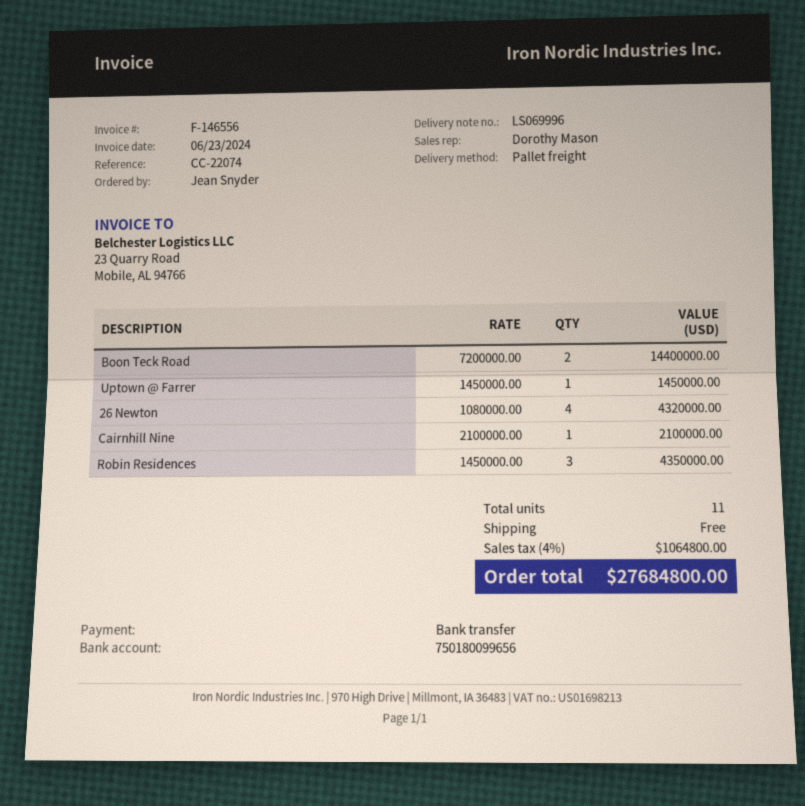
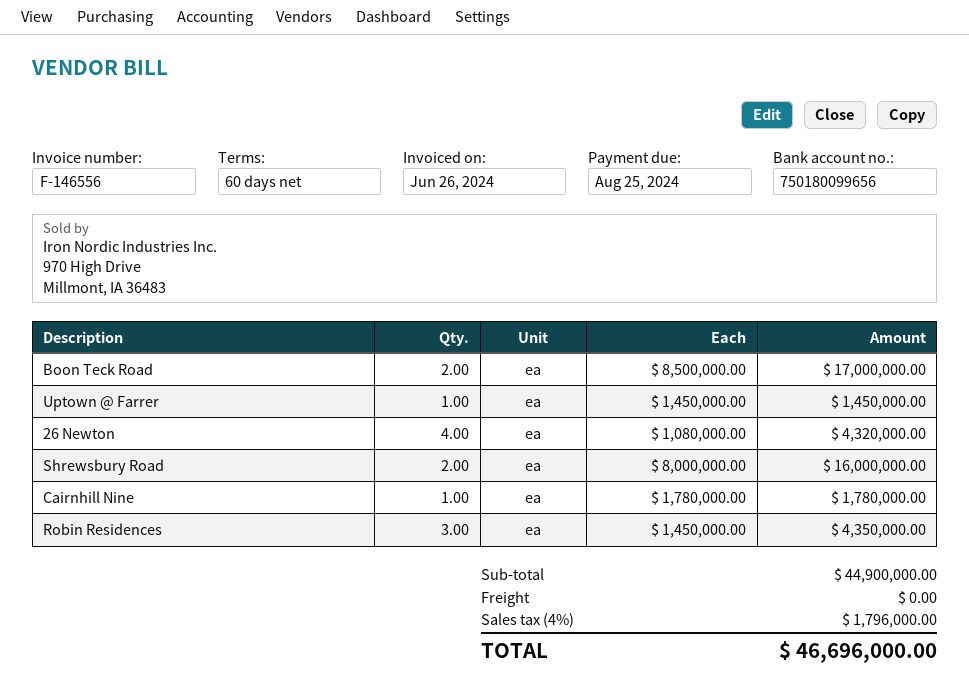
invoice date: 2024-06-23 -> 2024-06-26
Boon Teck Road: 2 x 7200000.00 = 14400000.00 -> 2 x 8500000.00 = 17000000.00
Cairnhill Nine: 1 x 2100000.00 = 2100000.00 -> 1 x 1780000.00 = 1780000.00
Shrewsbury Road: none -> 2 x 8000000.00 = 16000000.00
tax: 4% = 1064800.00 -> 4% = 1796000.00
total: 27684800.00 -> 46696000.00

